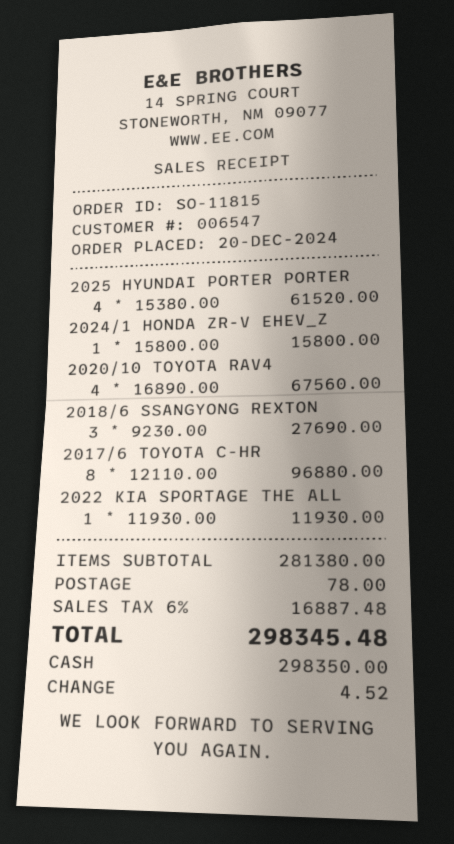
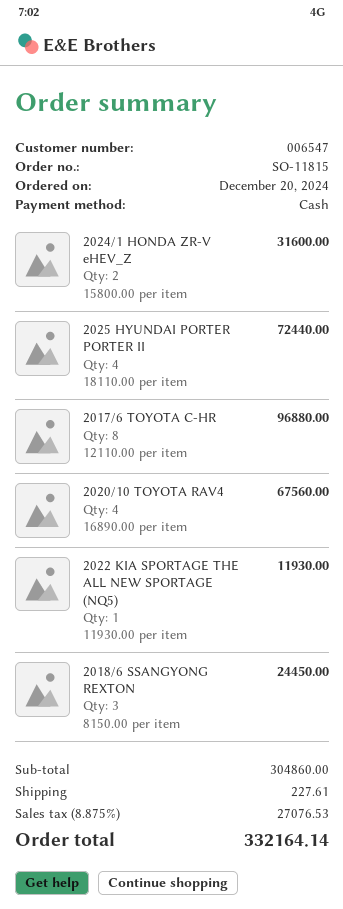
2025 HYUNDAI PORTER PORTER: 4 x 15380.00 = 61520.00 -> 4 x 18110.00 = 72440.00
2024/1 HONDA ZR-V EHEV_Z: 1 x 15800.00 = 15800.00 -> 2 x 15800.00 = 31600.00
2018/6 SSANGYONG REXTON: 3 x 9230.00 = 27690.00 -> 3 x 8150.00 = 24450.00
subtotal: 281380.00 -> 304860.00
shipping: 78.00 -> 227.61
tax: 6% = 16887.48 -> 8.875% = 27076.53
total: 298345.48 -> 332164.14

